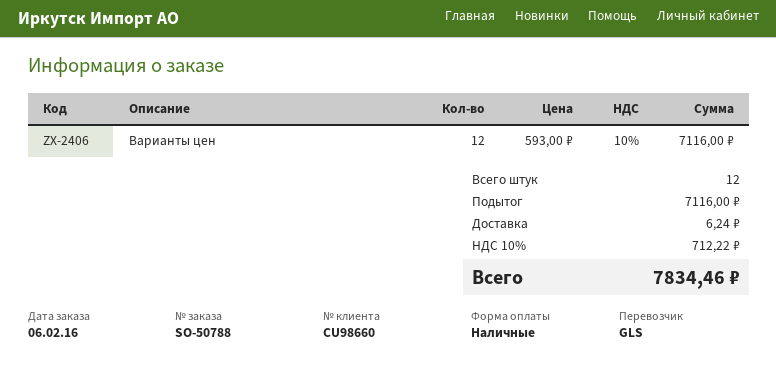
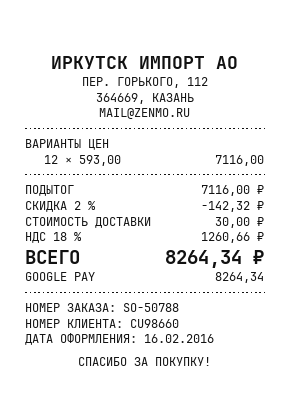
order date: 2016-02-06 -> 2016-02-16
payment method: cash -> Google Pay
discount: none -> 2% = 142.32
shipping: 6.24 -> 30.00
tax: 10% = 712.22 -> 18% = 1260.66
total: 7834.46 -> 8264.34

